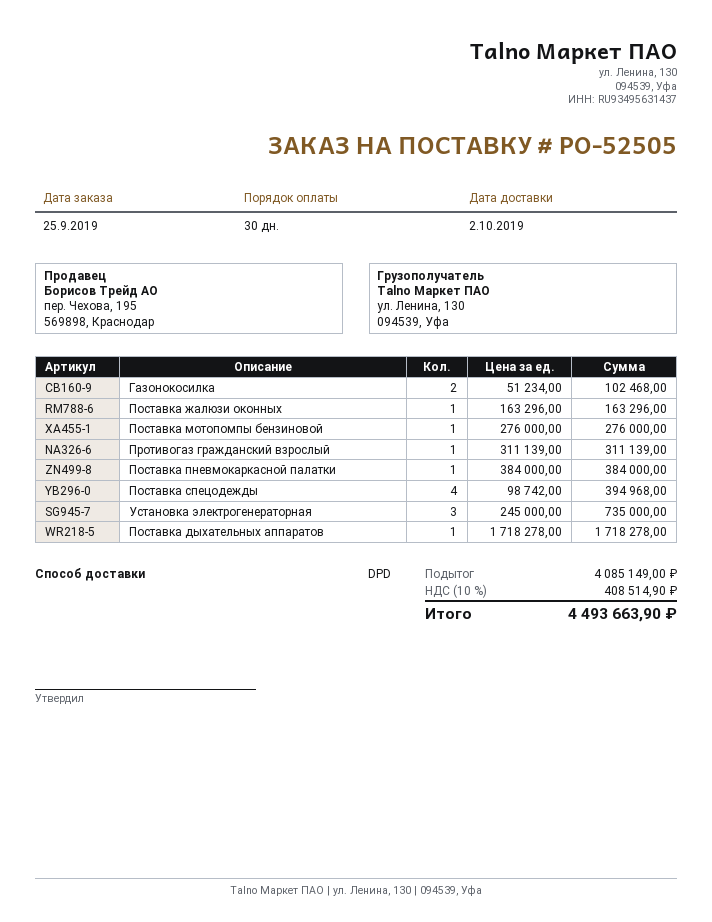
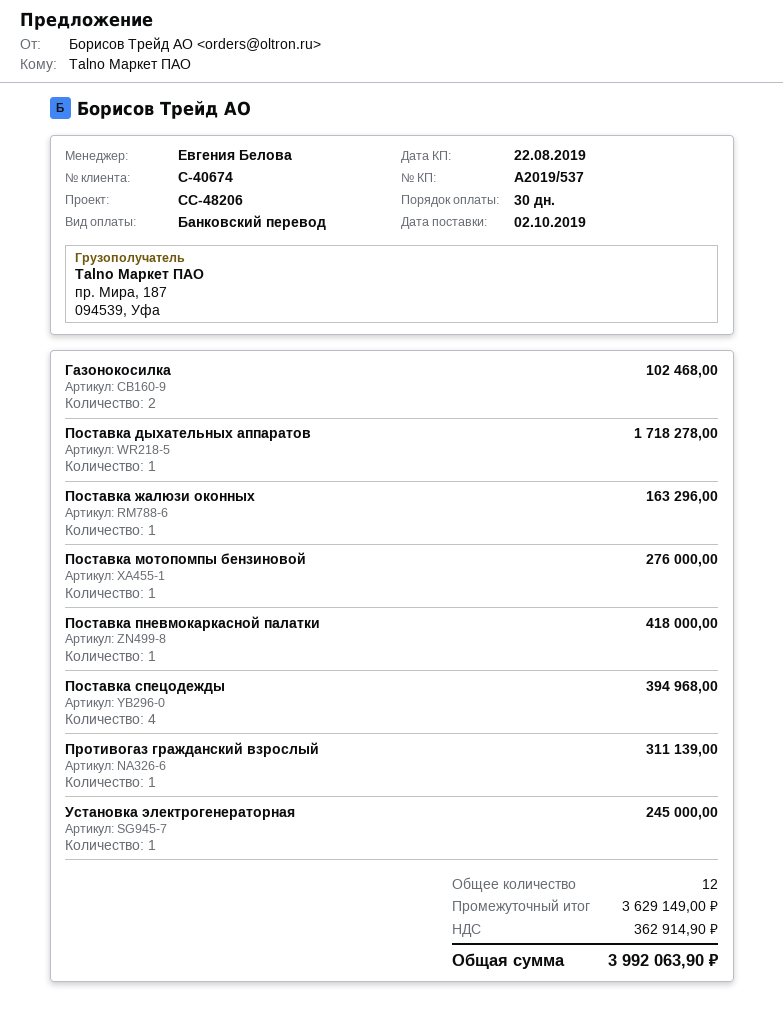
ship to: ул. Ленина, 130, 094539, Уфа -> пр. Мира, 187, 094539, Уфа
Поставка пневмокаркасной палатки: 1 for 384000.00 -> 1 for 418000.00
Установка электрогенераторная: 3 for 735000.00 -> 1 for 245000.00
subtotal: 4085149.00 -> 3629149.00
tax: 408514.90 -> 362914.90
total: 4493663.90 -> 3992063.90

